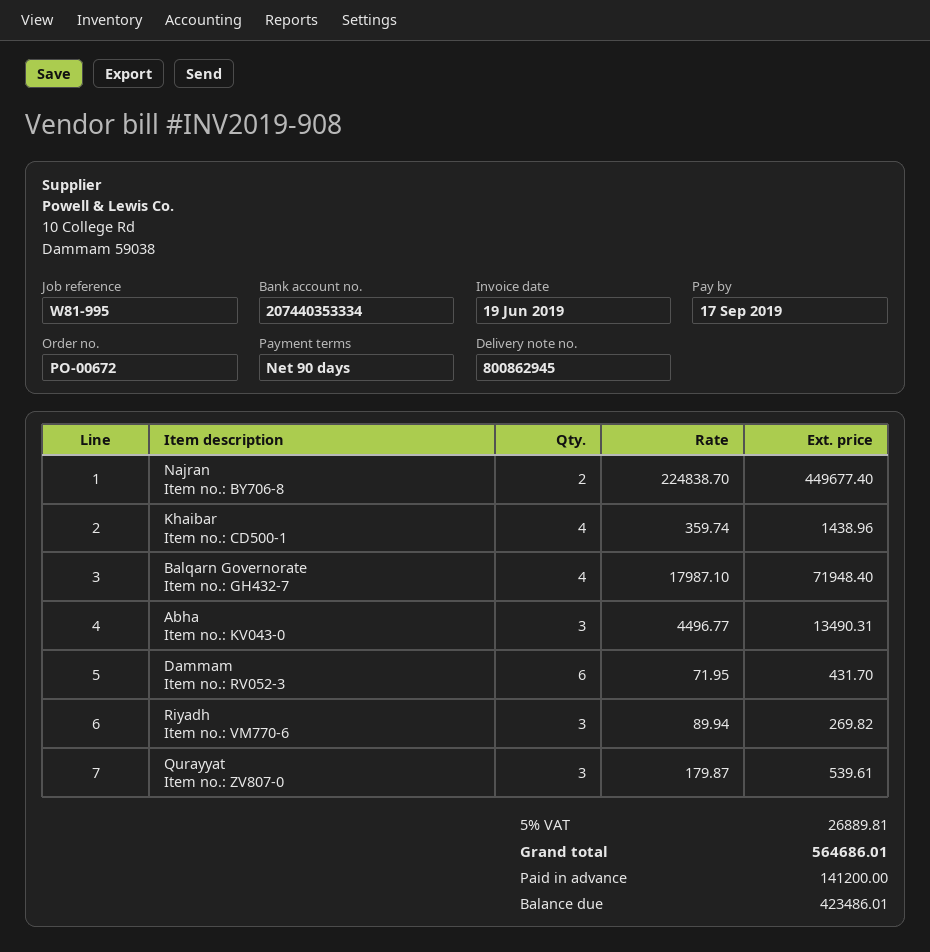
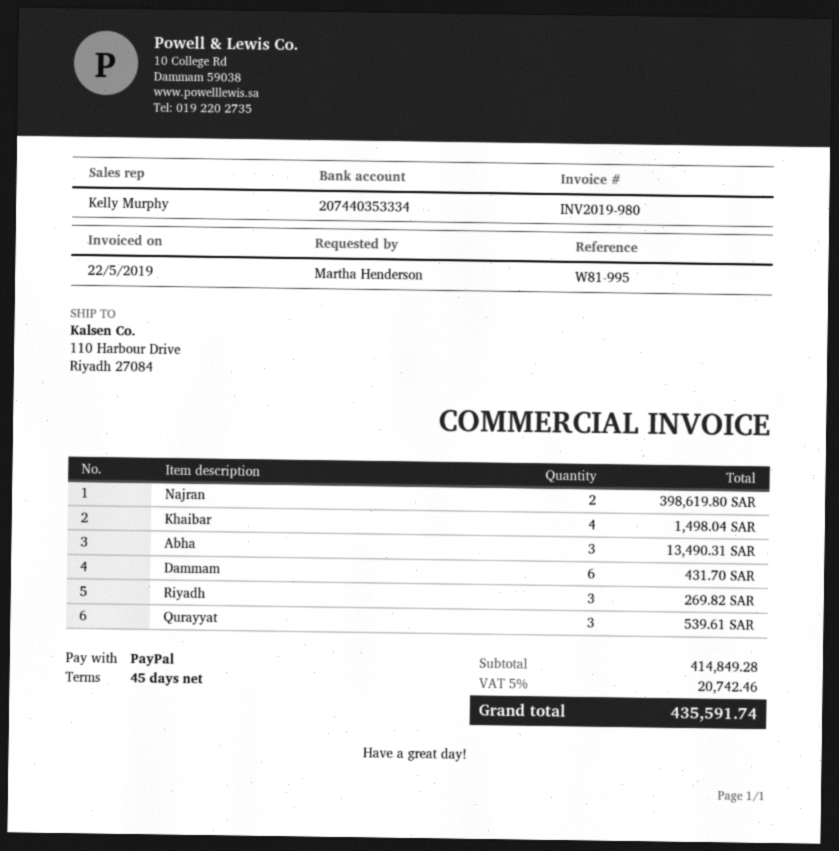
invoice number: INV2019-908 -> INV2019-980
invoice date: 2019-06-19 -> 2019-05-22
payment terms: 90 days -> 45 days
Najran: 2 for 449677.40 -> 2 for 398619.80
Khaibar: 4 for 1438.96 -> 4 for 1498.04
Balqarn Governorate: 4 for 71948.40 -> none
tax: 5% = 26889.81 -> 5% = 20742.46
total: 564686.01 -> 435591.74

